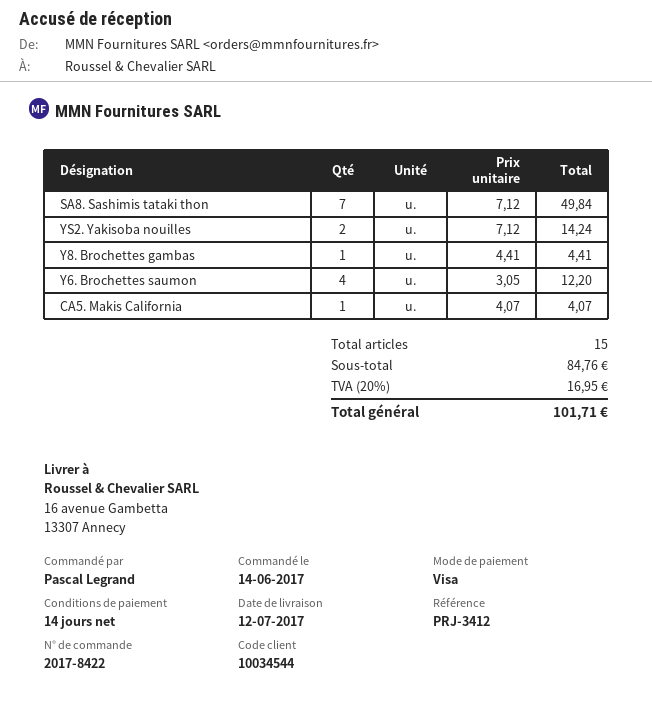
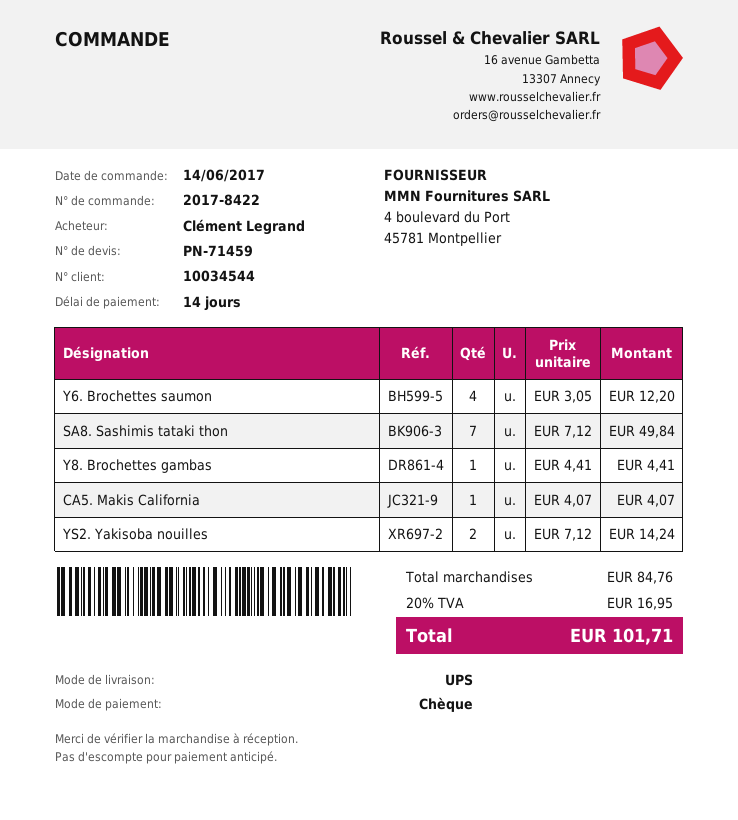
ordered by: Pascal Legrand -> Clément Legrand
payment method: Visa -> cheque

